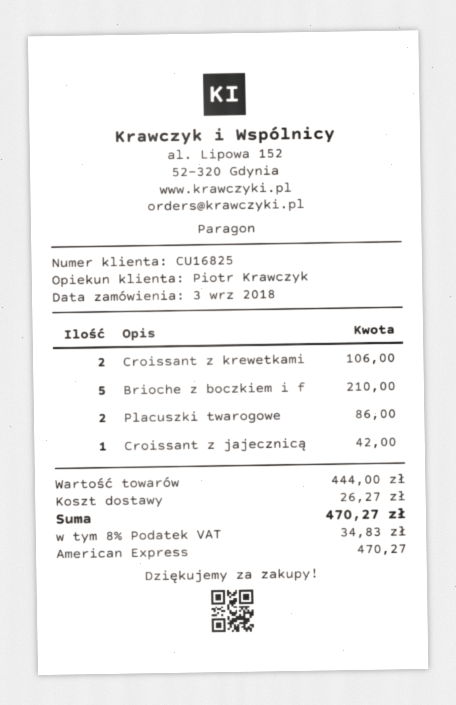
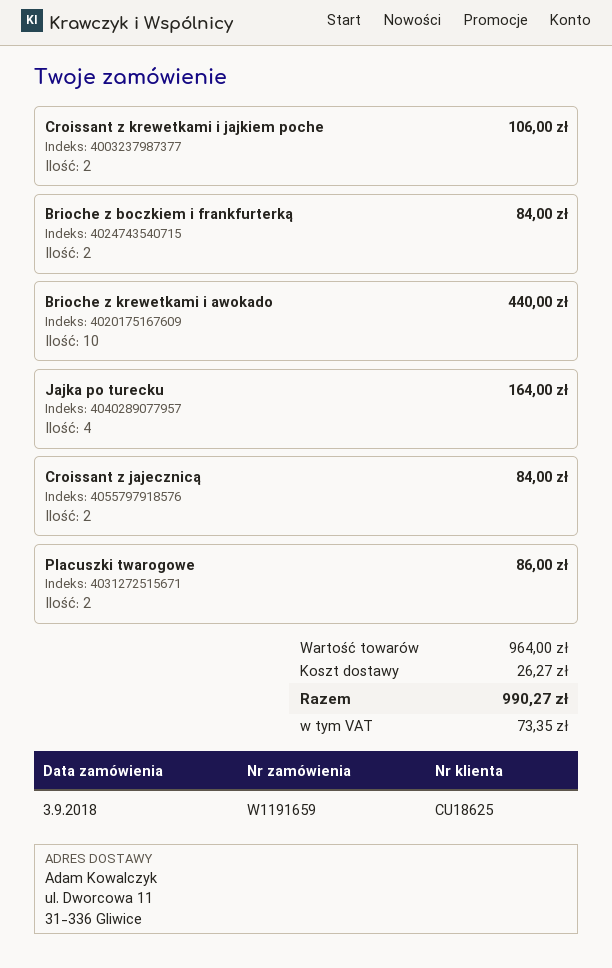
customer number: CU16825 -> CU18625
Brioche z boczkiem i f: 5 for 210.00 -> 2 for 84.00
Croissant z jajecznicą: 1 for 42.00 -> 2 for 84.00
Brioche z krewetkami i awokado: none -> 10 for 440.00
Jajka po turecku: none -> 4 for 164.00
subtotal: 444.00 -> 964.00
tax: 34.83 -> 73.35
total: 470.27 -> 990.27

